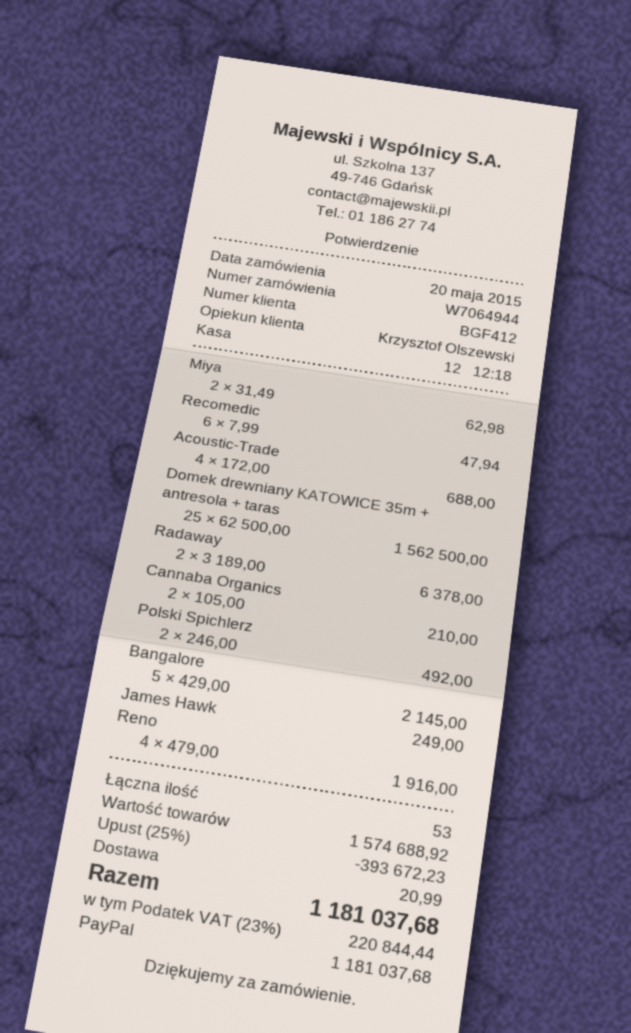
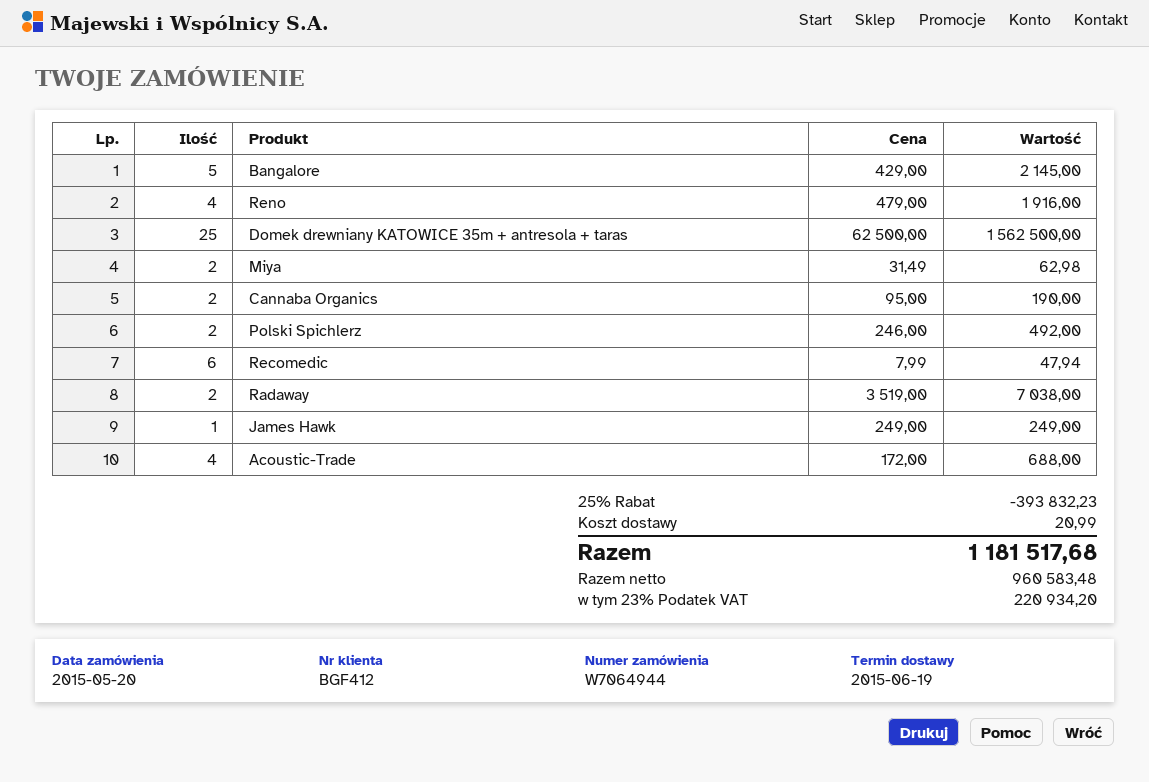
Radaway: 2 x 3189.00 = 6378.00 -> 2 x 3519.00 = 7038.00
Cannaba Organics: 2 x 105.00 = 210.00 -> 2 x 95.00 = 190.00
discount: 25% = 393672.23 -> 25% = 393832.23
tax: 23% = 220844.44 -> 23% = 220934.20
total: 1181037.68 -> 1181517.68

